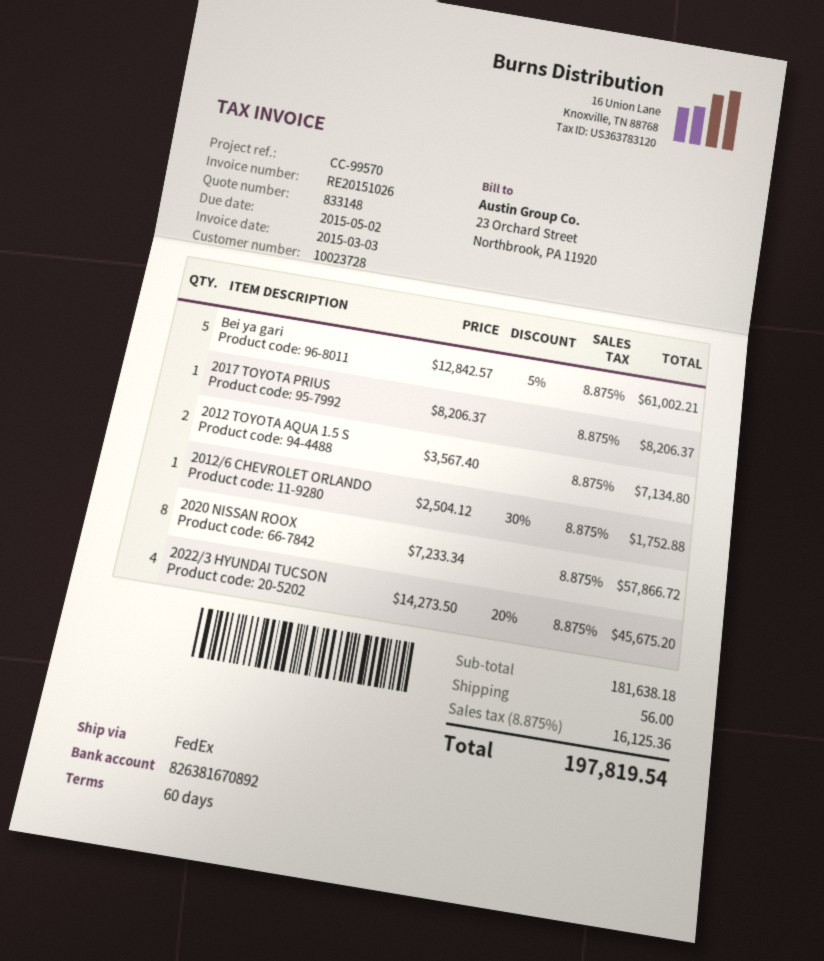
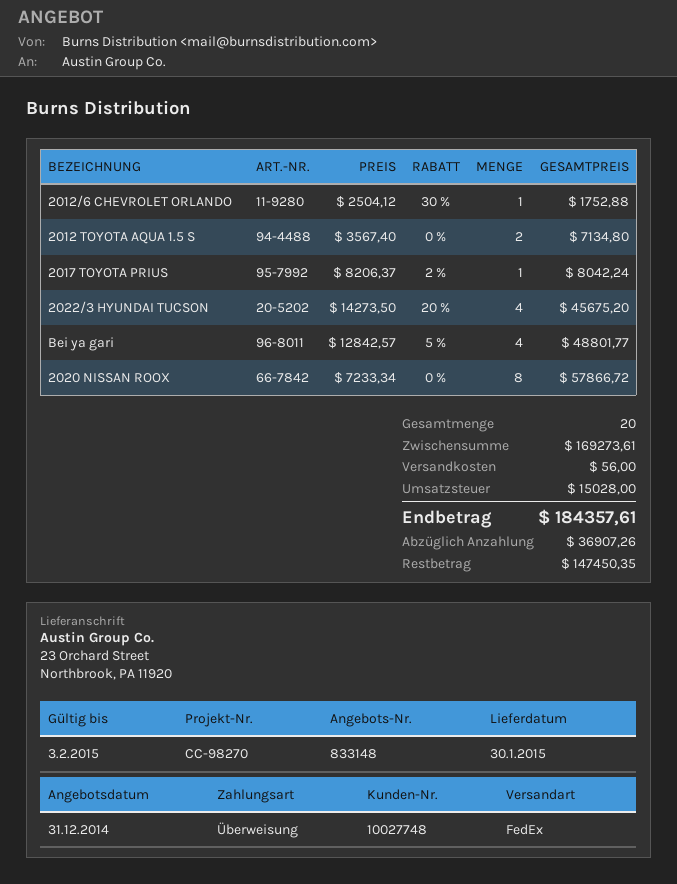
customer number: 10023728 -> 10027748
reference: CC-99570 -> CC-98270
Bei ya gari: 5 x 12842.57 - 5% = 61002.21 -> 4 x 12842.57 - 5% = 48801.77
2017 TOYOTA PRIUS: 1 x 8206.37 = 8206.37 -> 1 x 8206.37 - 2% = 8042.24
subtotal: 181638.18 -> 169273.61
tax: 16125.36 -> 15028.00
total: 197819.54 -> 184357.61

